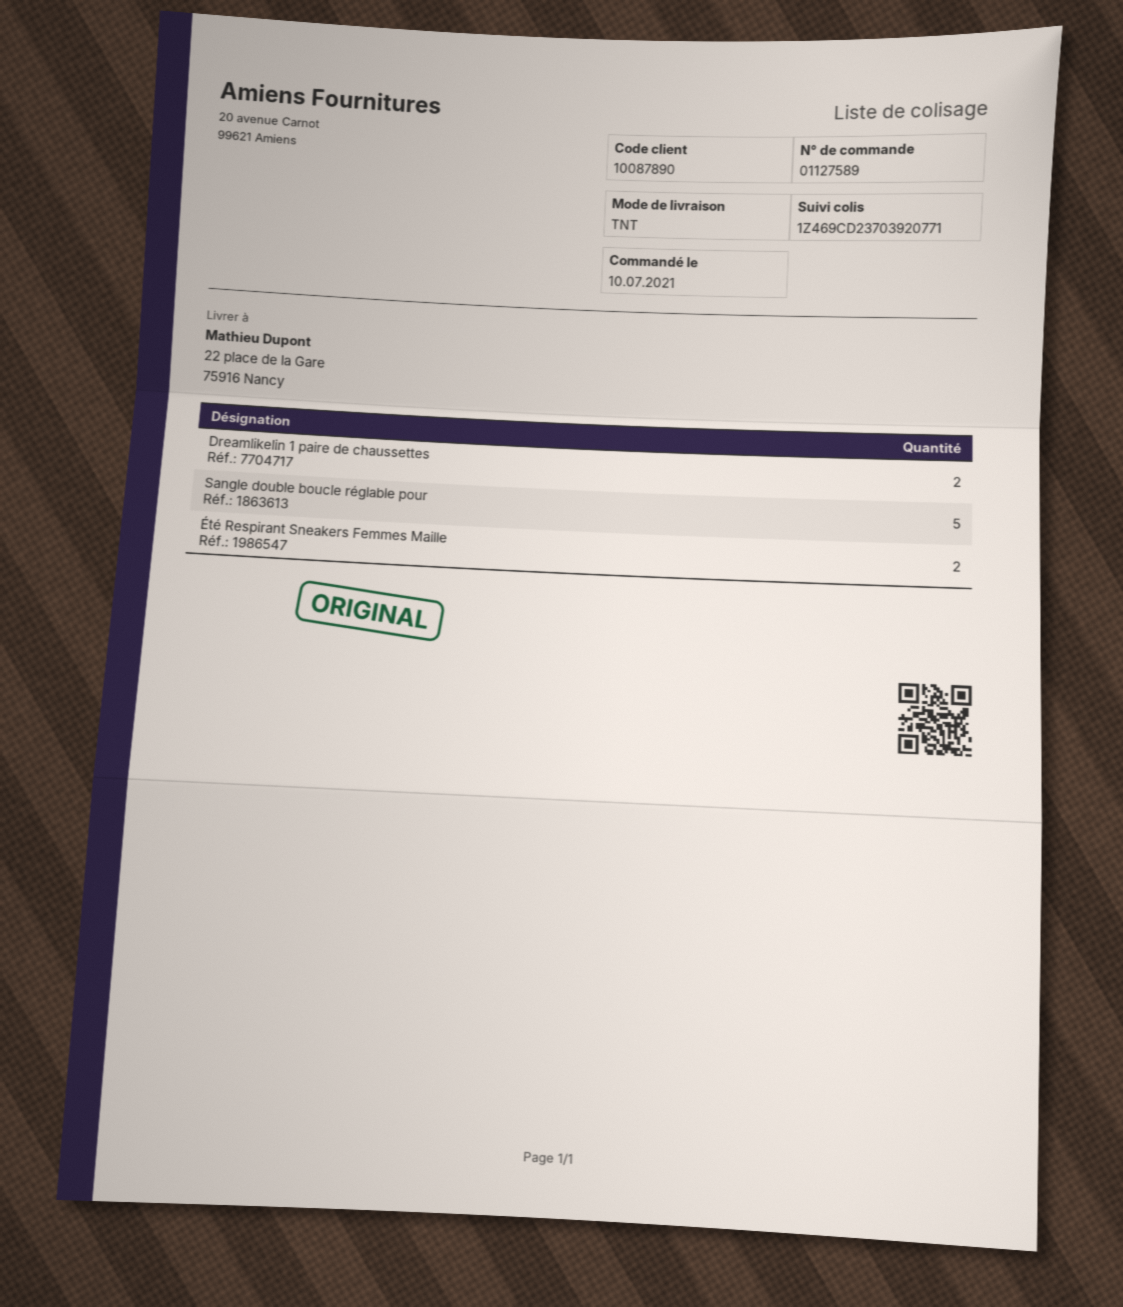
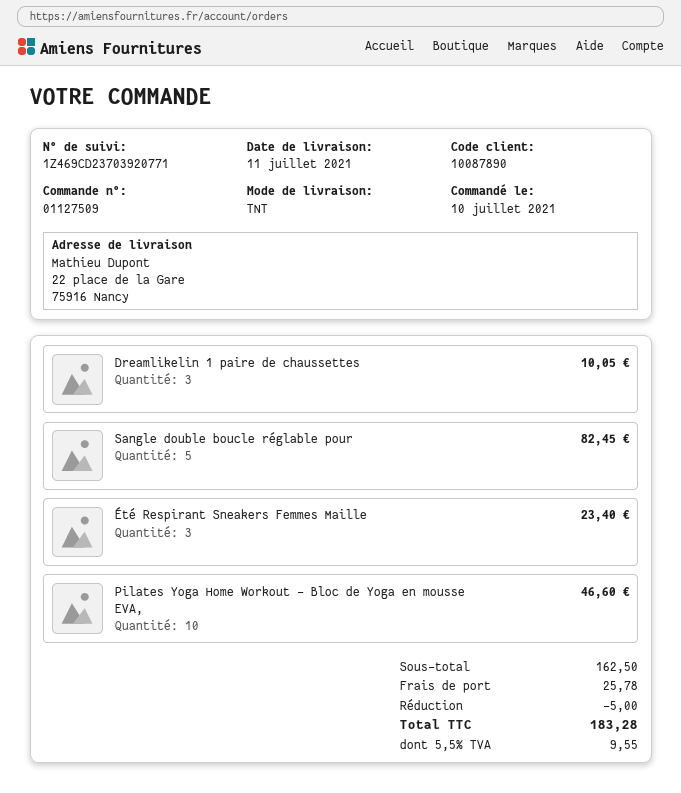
order number: 01127589 -> 01127509
Dreamlikelin 1 paire de chaussettes: 2 -> 3
Été Respirant Sneakers Femmes Maille: 2 -> 3
Pilates Yoga Home Workout - Bloc de Yoga en mousse EVA,: none -> 10

